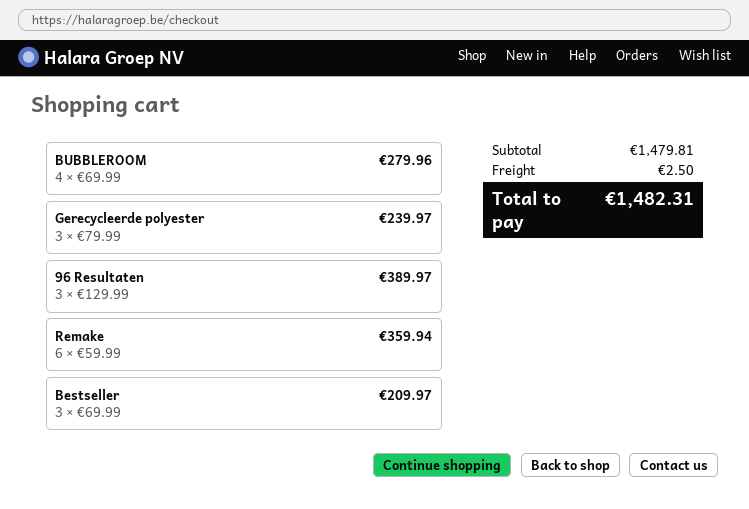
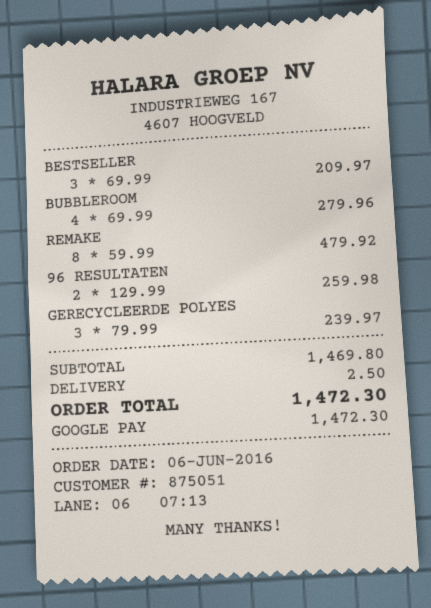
96 Resultaten: 3 x 129.99 = 389.97 -> 2 x 129.99 = 259.98
Remake: 6 x 59.99 = 359.94 -> 8 x 59.99 = 479.92
subtotal: 1479.81 -> 1469.80
total: 1482.31 -> 1472.30

